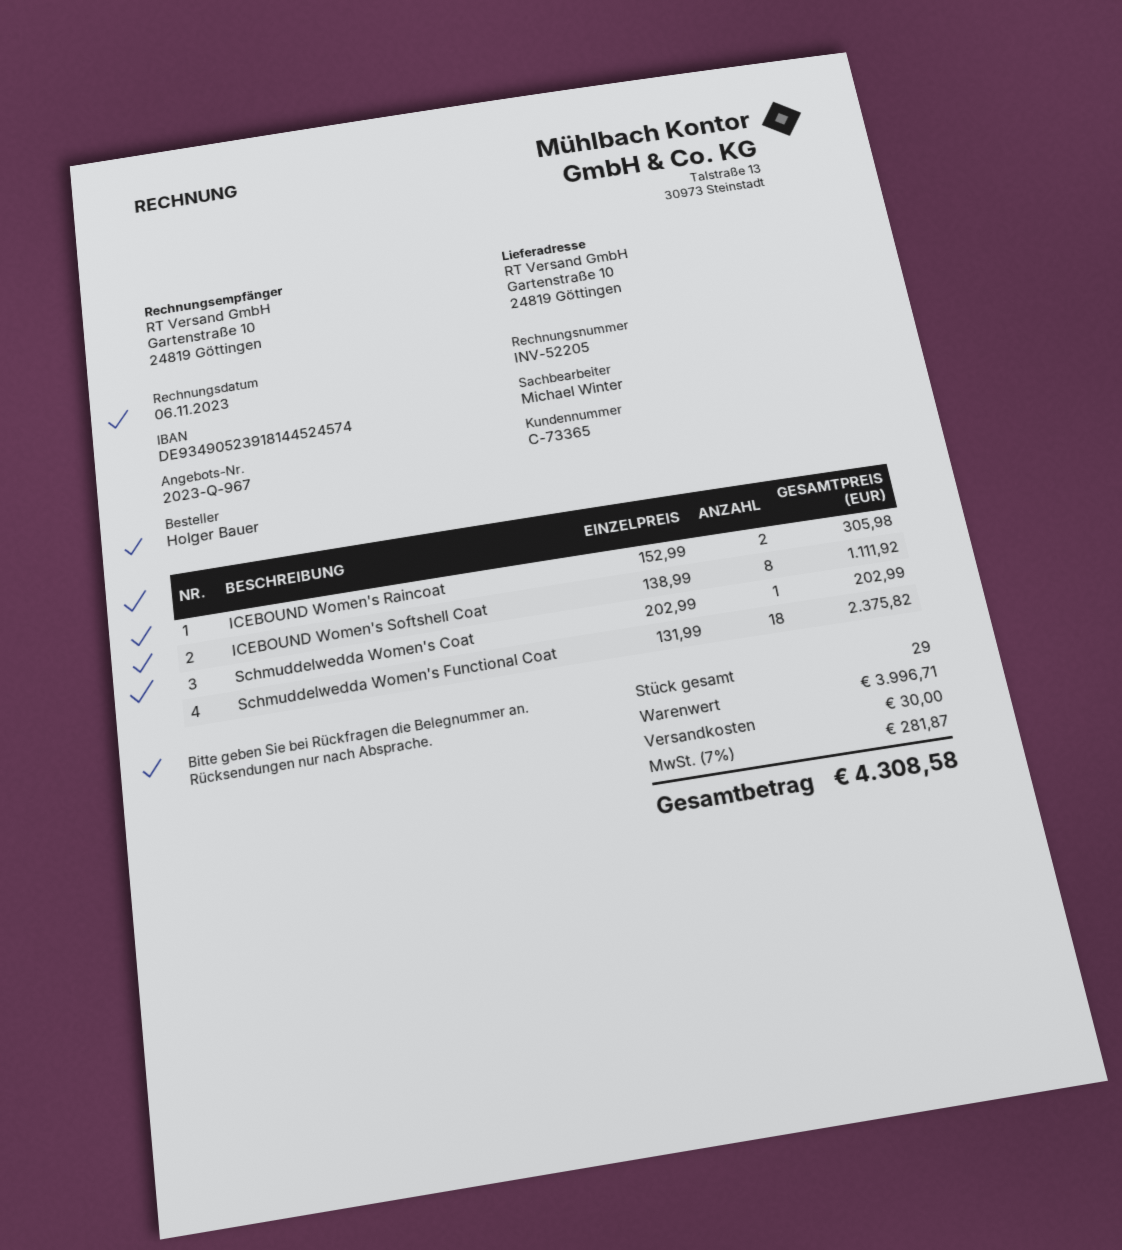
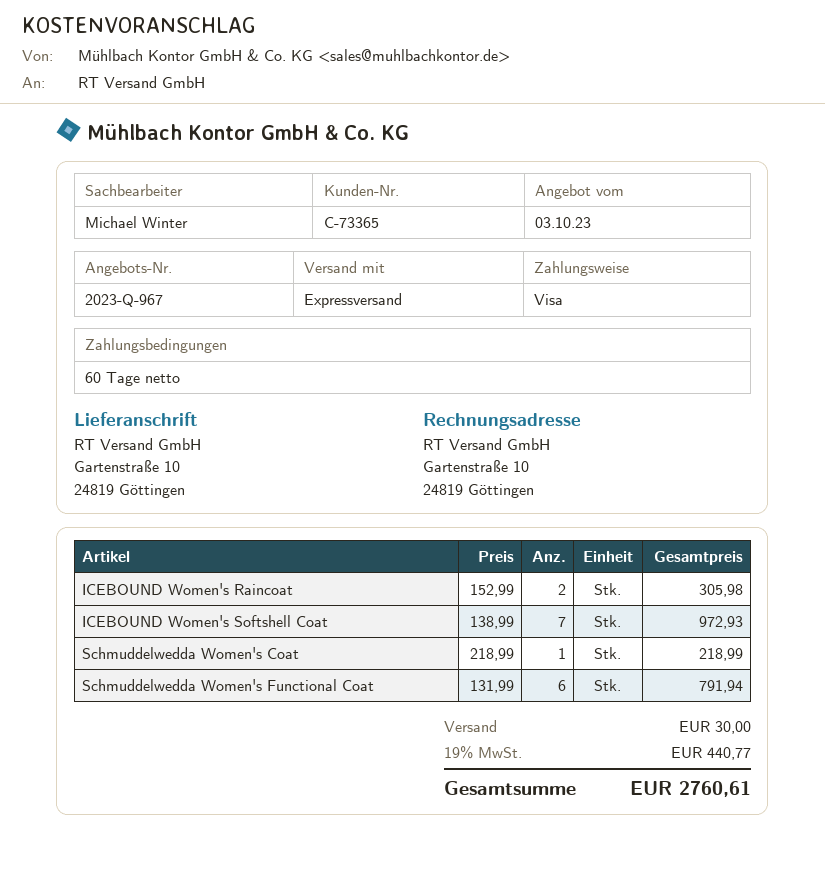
ICEBOUND Women's Softshell Coat: 8 x 138.99 = 1111.92 -> 7 x 138.99 = 972.93
Schmuddelwedda Women's Coat: 1 x 202.99 = 202.99 -> 1 x 218.99 = 218.99
Schmuddelwedda Women's Functional Coat: 18 x 131.99 = 2375.82 -> 6 x 131.99 = 791.94
tax: 7% = 281.87 -> 19% = 440.77
total: 4308.58 -> 2760.61

